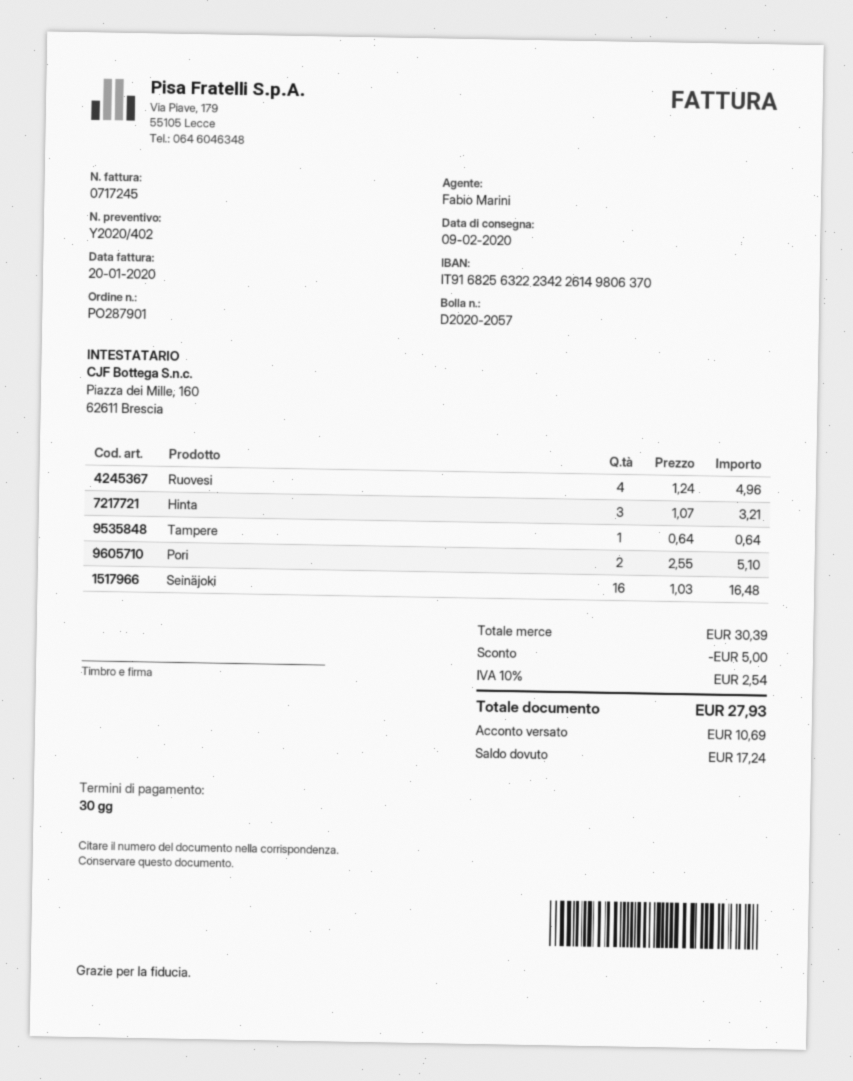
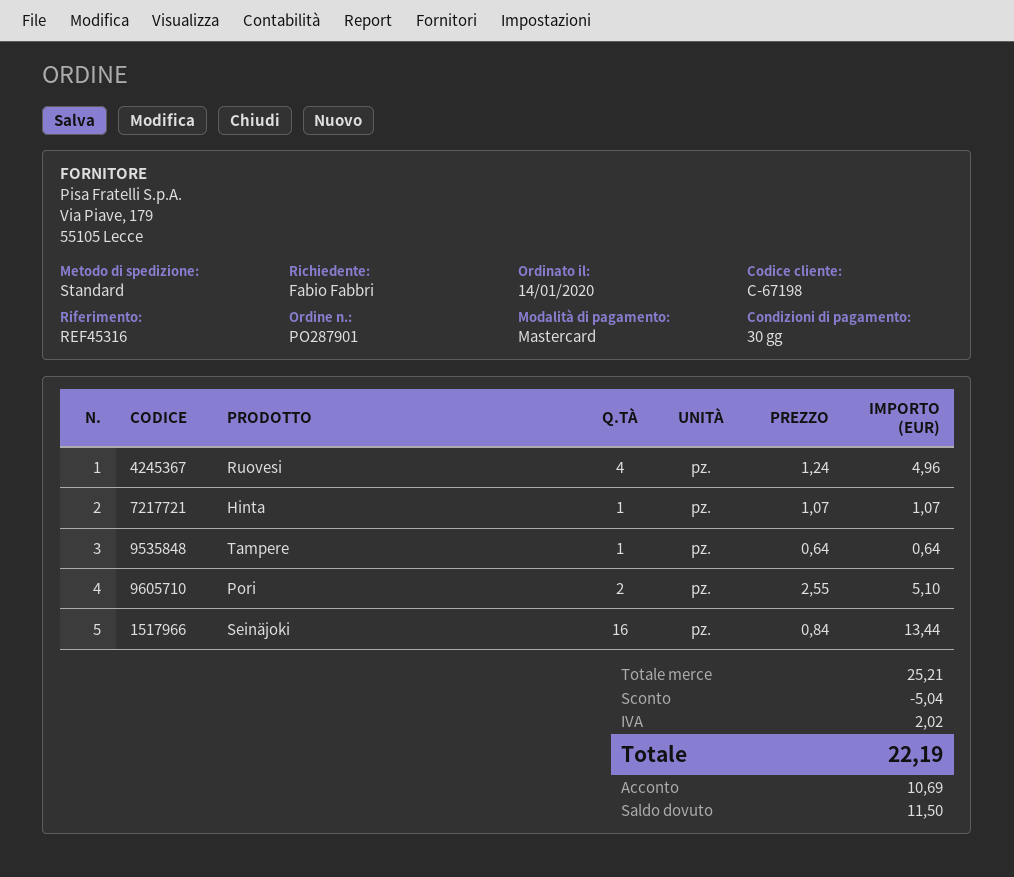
Hinta: 3 x 1.07 = 3.21 -> 1 x 1.07 = 1.07
Seinäjoki: 16 x 1.03 = 16.48 -> 16 x 0.84 = 13.44
subtotal: 30.39 -> 25.21
discount: 5.00 -> 5.04
tax: 2.54 -> 2.02
total: 27.93 -> 22.19
balance: 17.24 -> 11.50

